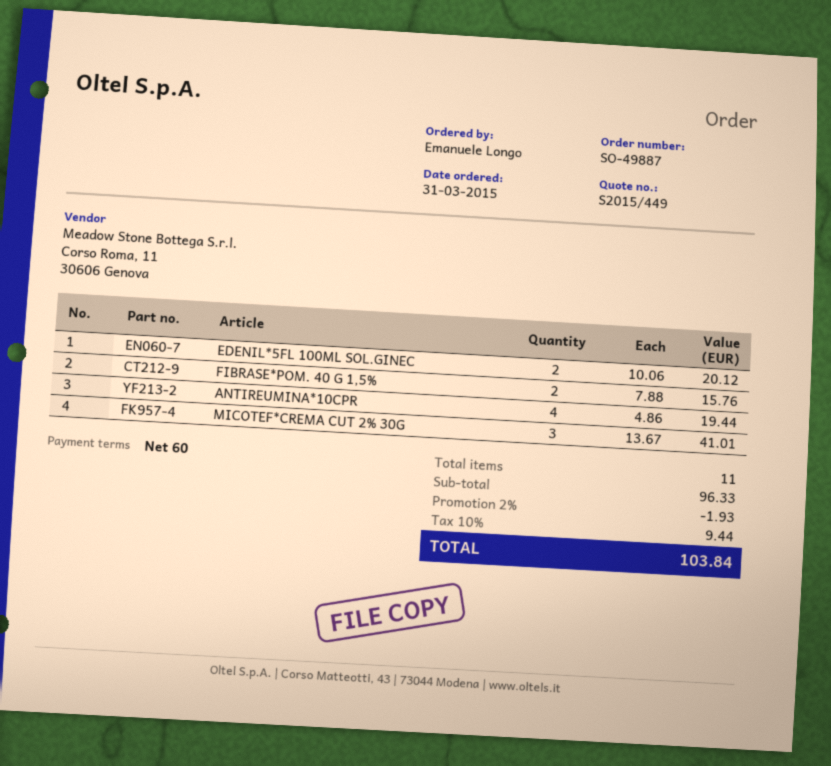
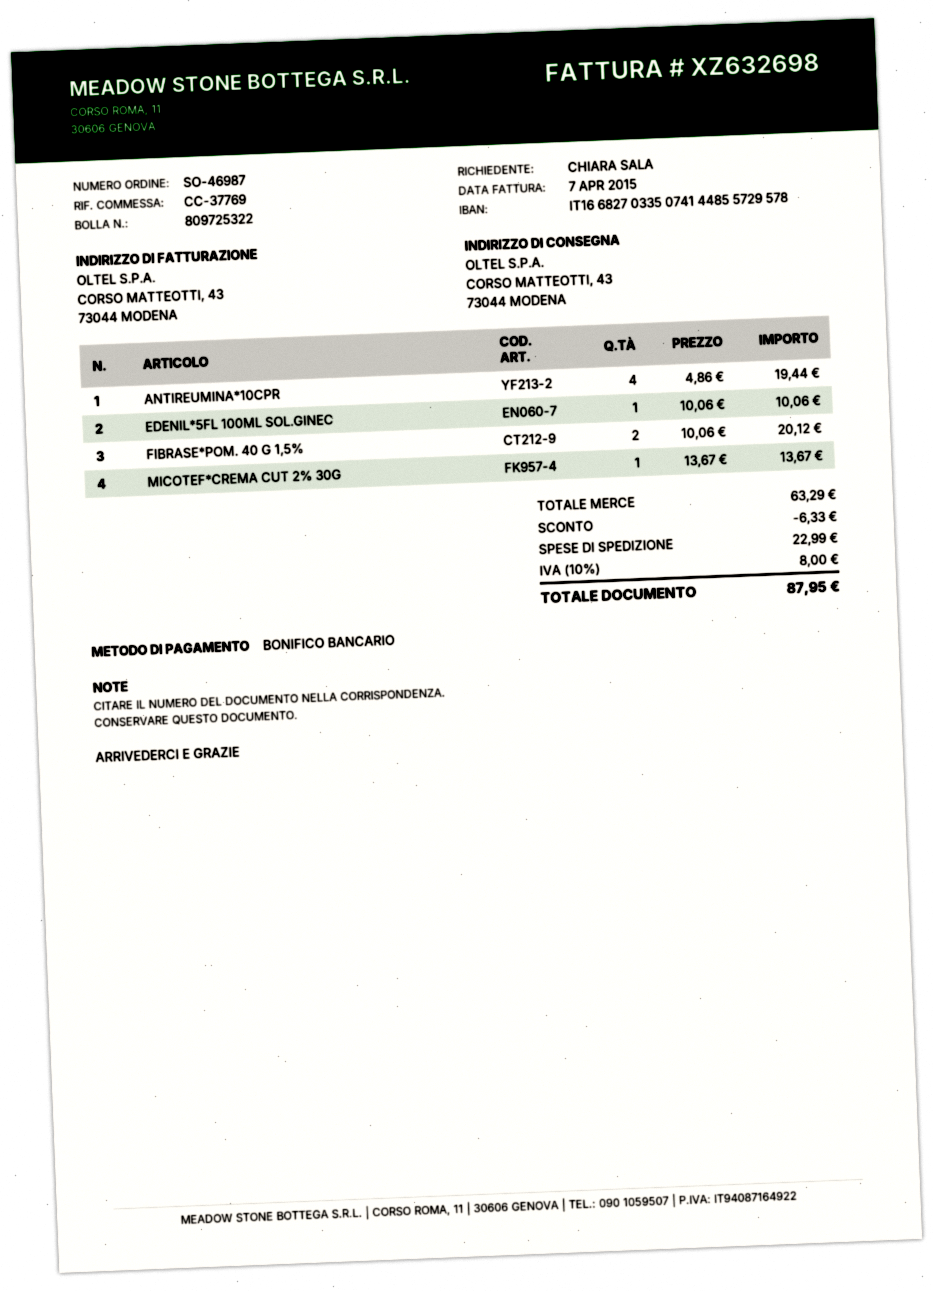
order number: SO-49887 -> SO-46987
ordered by: Emanuele Longo -> CHIARA SALA
EDENIL*5FL 100ML SOL.GINEC: 2 x 10.06 = 20.12 -> 1 x 10.06 = 10.06
FIBRASE*POM. 40 G 1,5%: 2 x 7.88 = 15.76 -> 2 x 10.06 = 20.12
MICOTEF*CREMA CUT 2% 30G: 3 x 13.67 = 41.01 -> 1 x 13.67 = 13.67
subtotal: 96.33 -> 63.29
discount: 1.93 -> 6.33
shipping: none -> 22.99
tax: 10% = 9.44 -> 10% = 8.00
total: 103.84 -> 87.95

